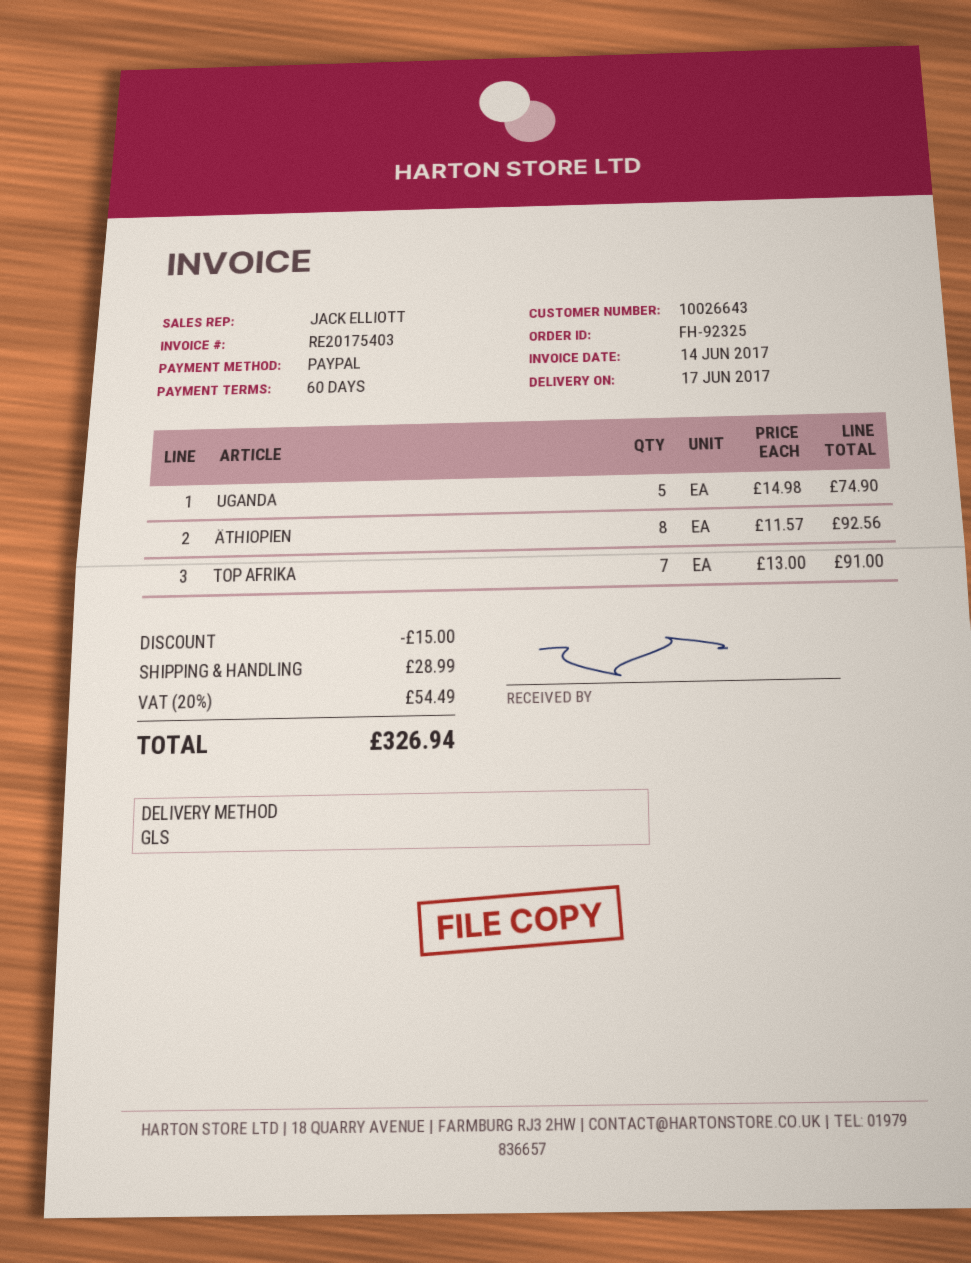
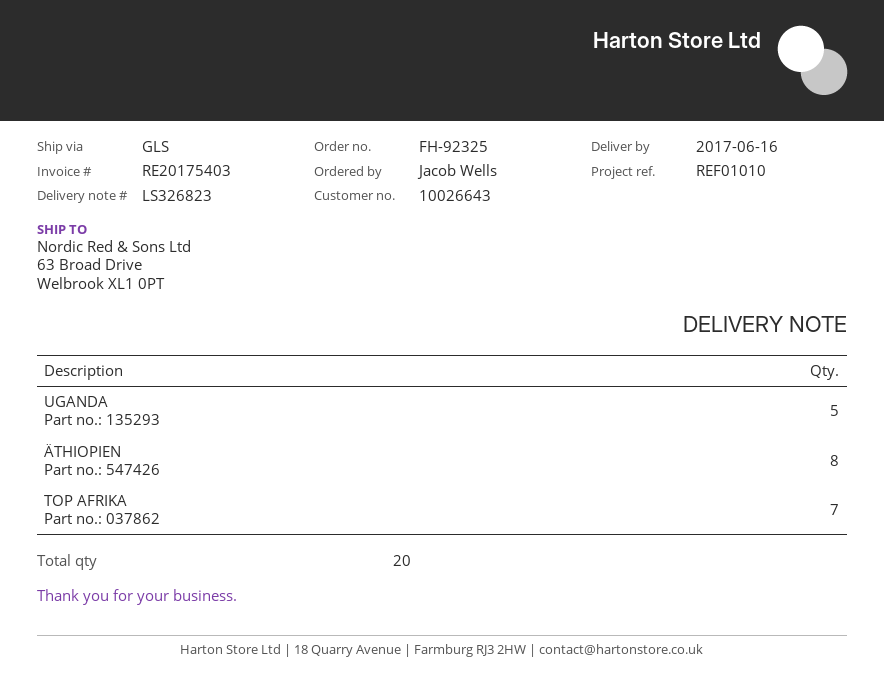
delivery date: 2017-06-17 -> 2017-06-16

